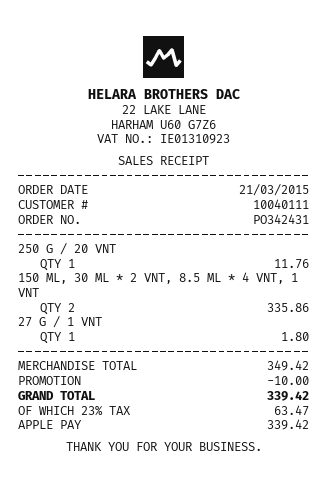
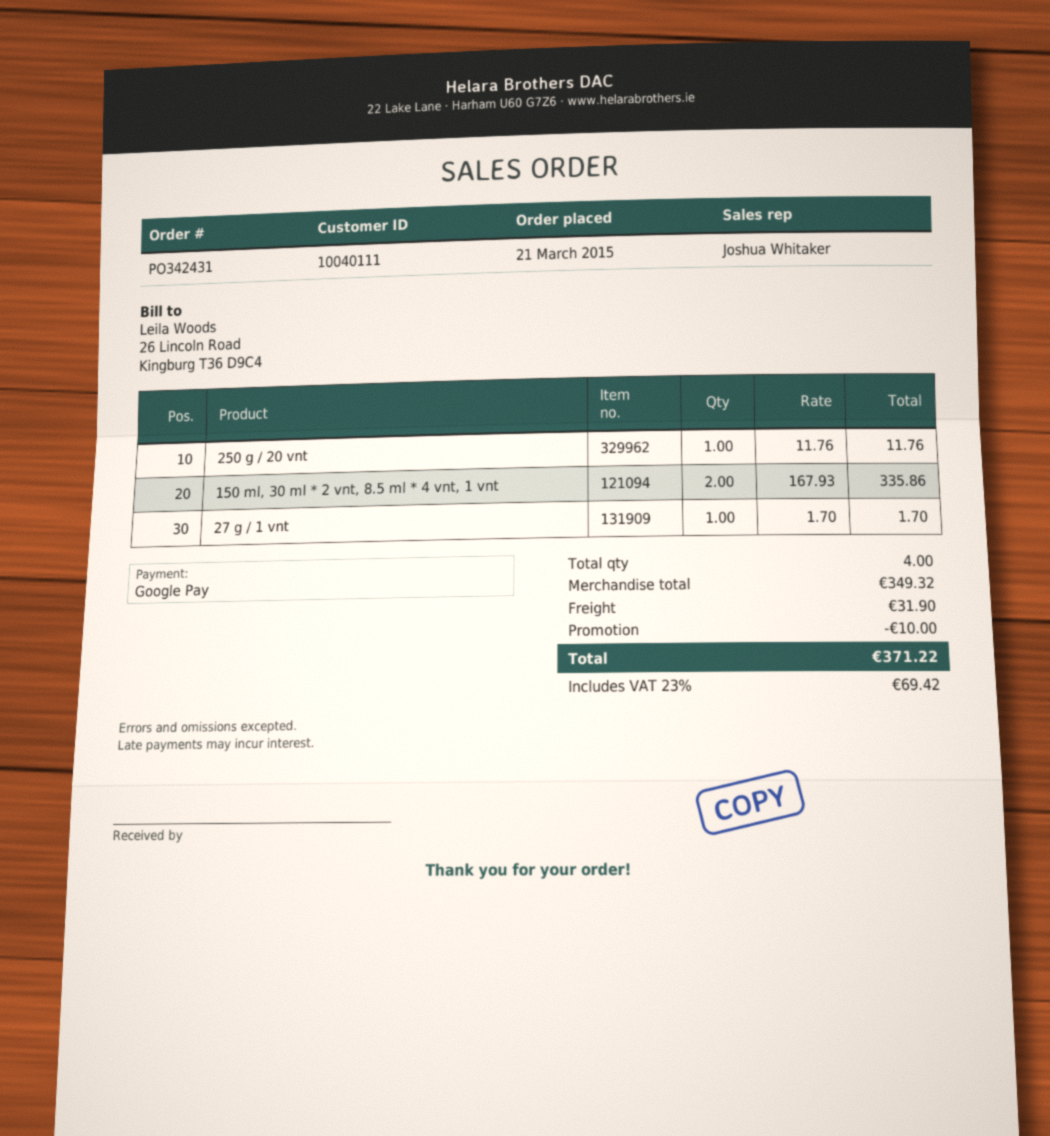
payment method: Apple Pay -> Google Pay
27 G / 1 VNT: 1 for 1.80 -> 1 for 1.70
subtotal: 349.42 -> 349.32
shipping: none -> 31.90
tax: 23% = 63.47 -> 23% = 69.42
total: 339.42 -> 371.22

